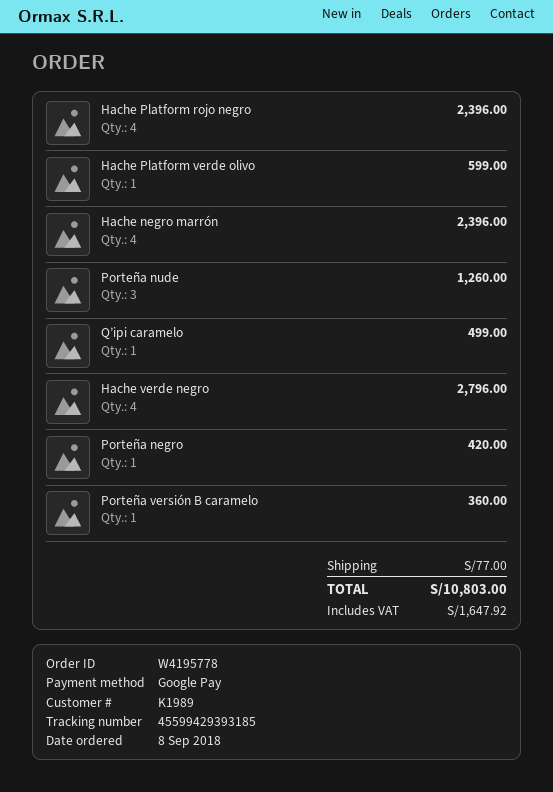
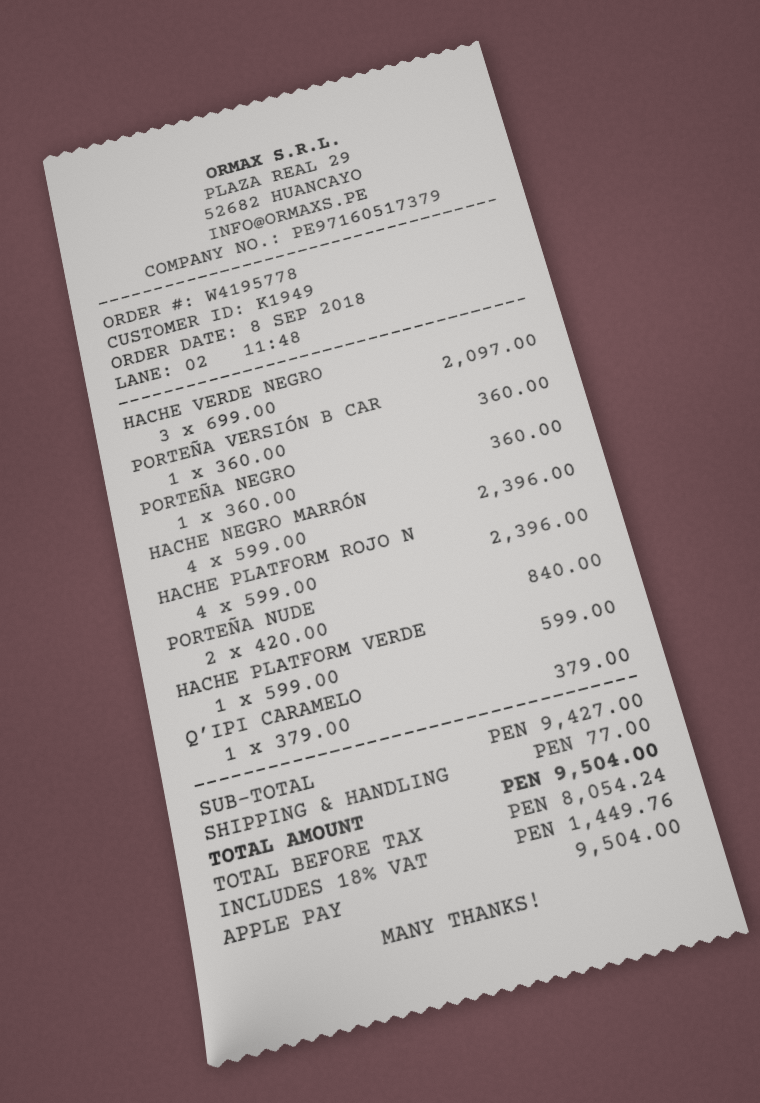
customer number: K1989 -> K1949
payment method: Google Pay -> Apple Pay
Porteña nude: 3 for 1260.00 -> 2 for 840.00
Q’ipi caramelo: 1 for 499.00 -> 1 for 379.00
Hache verde negro: 4 for 2796.00 -> 3 for 2097.00
Porteña negro: 1 for 420.00 -> 1 for 360.00
tax: 1647.92 -> 1449.76
total: 10803.00 -> 9504.00

